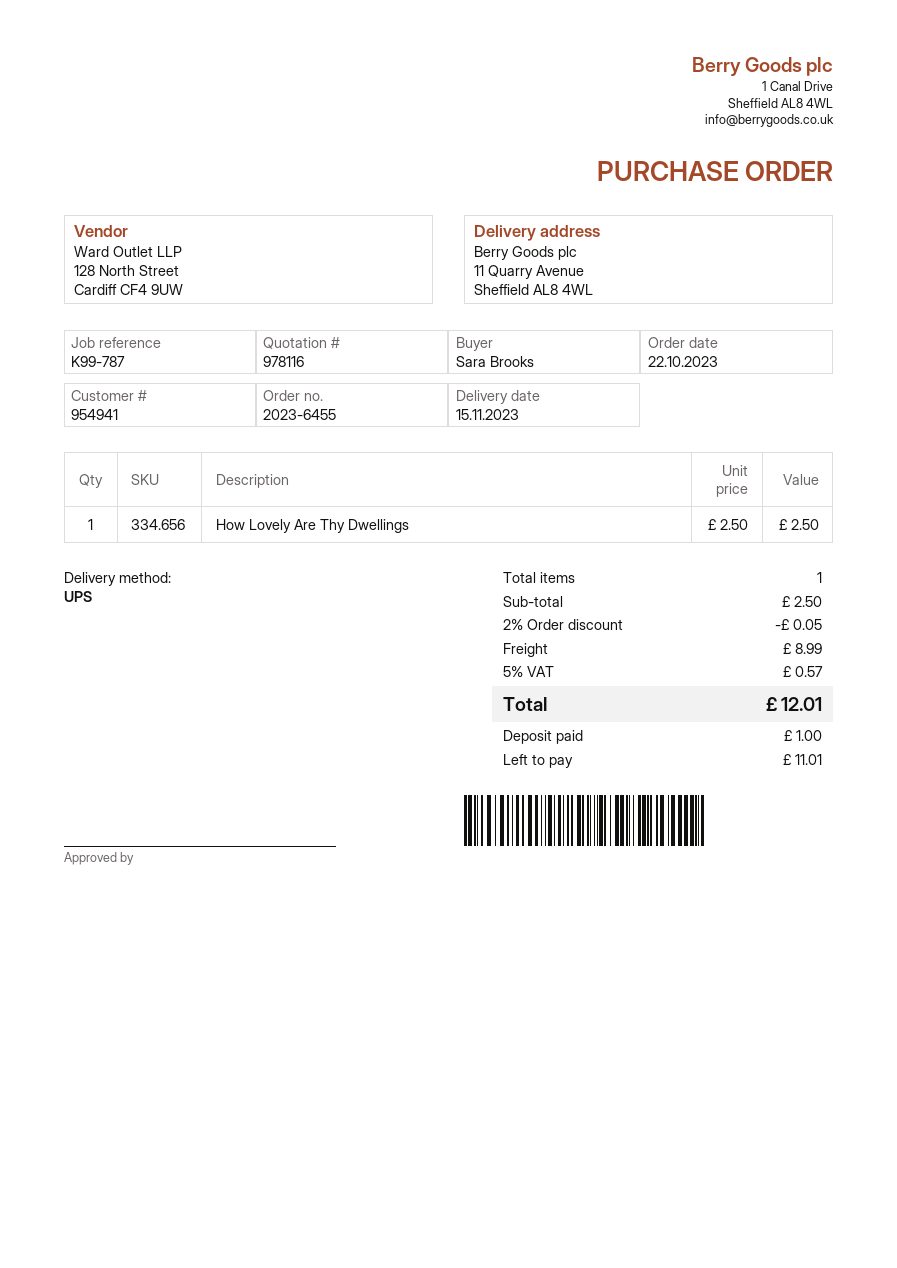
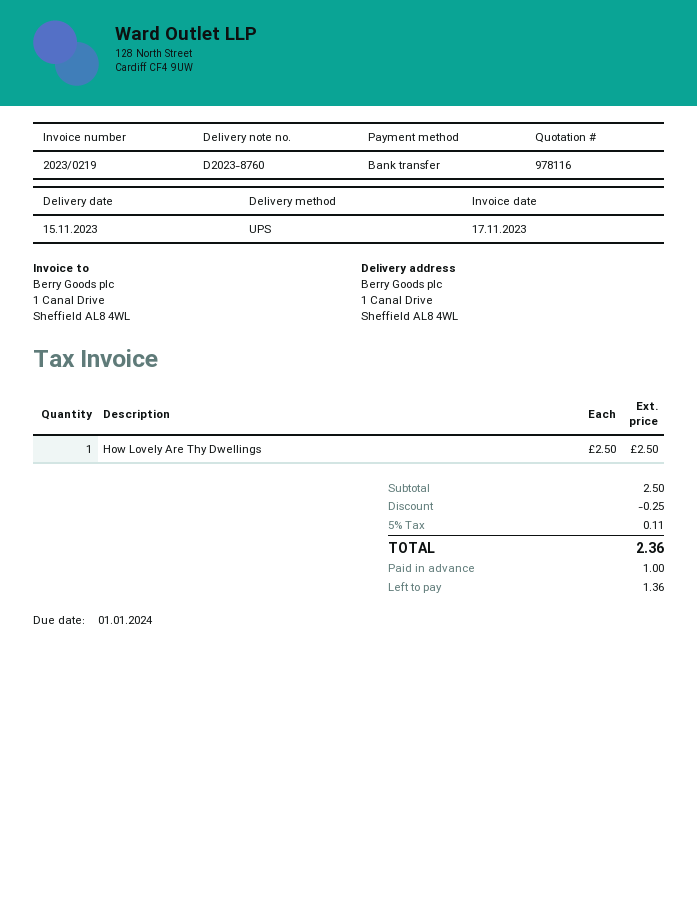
ship to: 11 Quarry Avenue, Sheffield AL8 4WL -> 1 Canal Drive, Sheffield AL8 4WL
discount: 0.05 -> 0.25
shipping: 8.99 -> none
tax: 5% = 0.57 -> 5% = 0.11
total: 12.01 -> 2.36
balance: 11.01 -> 1.36

